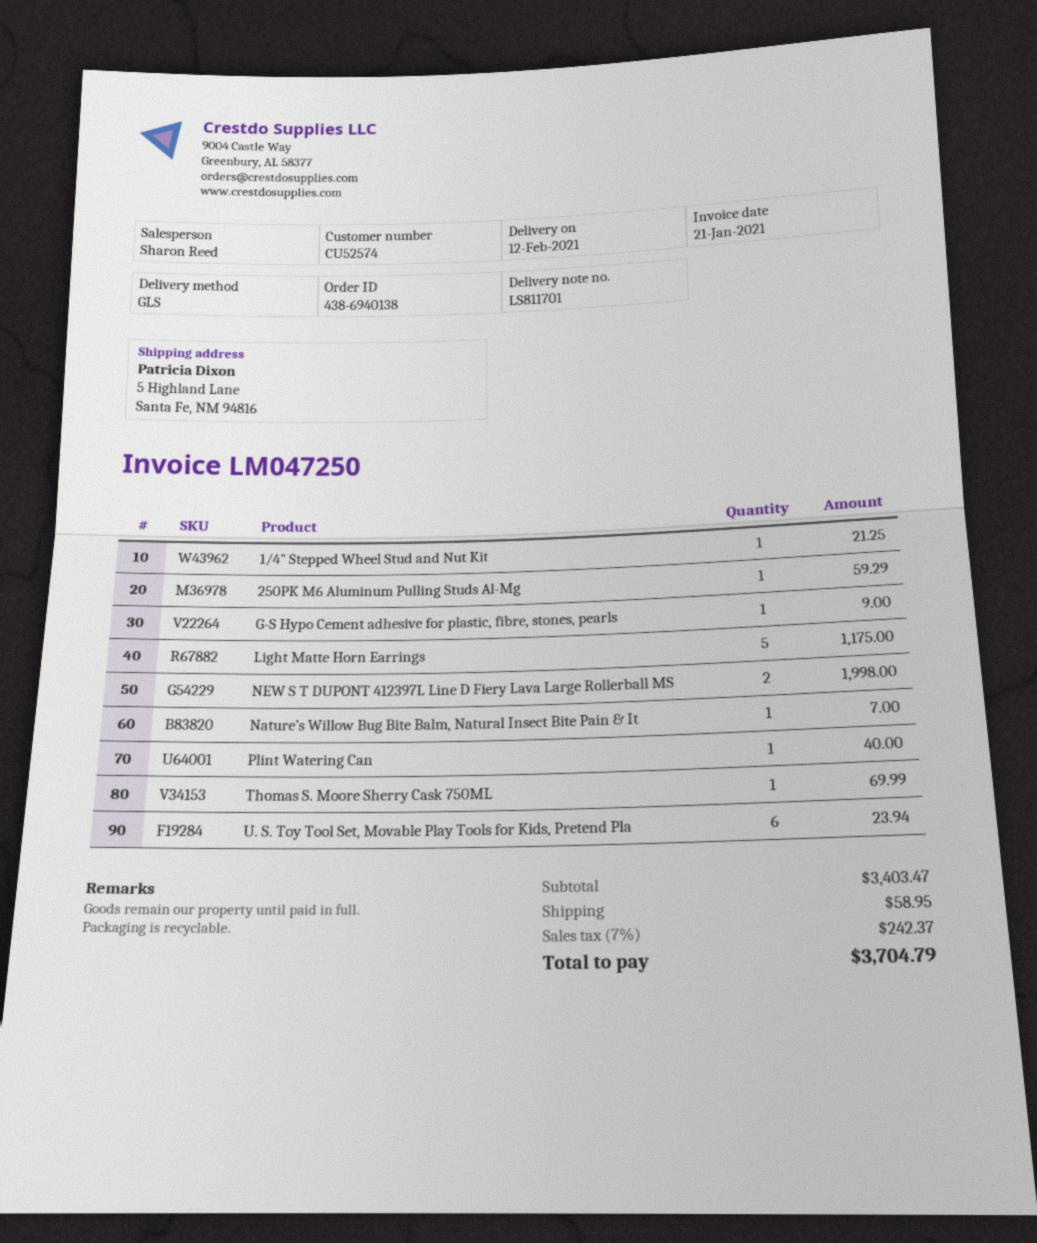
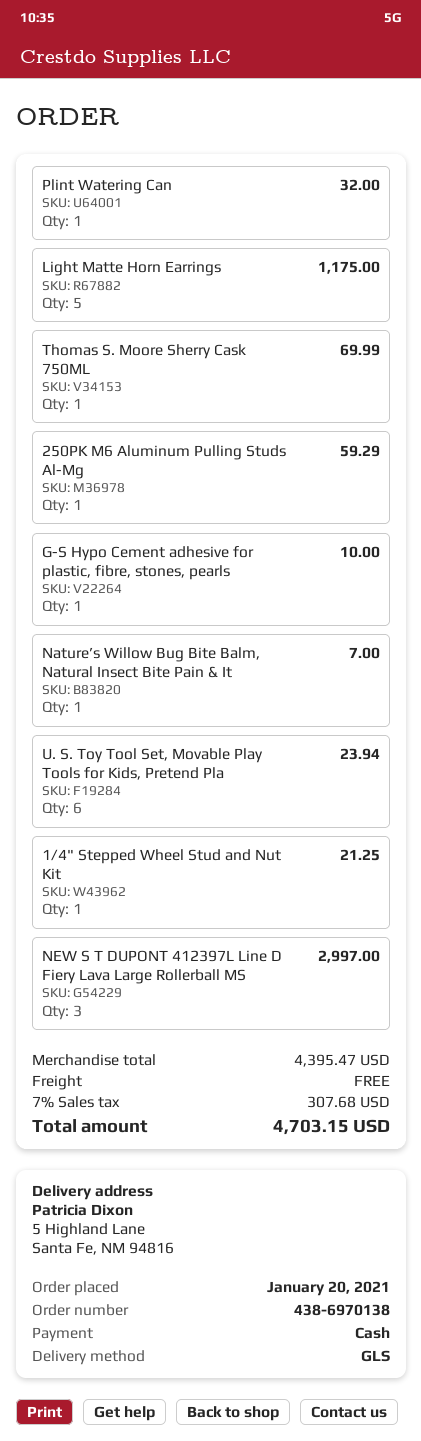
order number: 438-6940138 -> 438-6970138
G-S Hypo Cement adhesive for plastic, fibre, stones, pearls: 1 for 9.00 -> 1 for 10.00
NEW S T DUPONT 412397L Line D Fiery Lava Large Rollerball MS: 2 for 1998.00 -> 3 for 2997.00
Plint Watering Can: 1 for 40.00 -> 1 for 32.00
subtotal: 3403.47 -> 4395.47
shipping: 58.95 -> 0.00
tax: 7% = 242.37 -> 7% = 307.68
total: 3704.79 -> 4703.15

